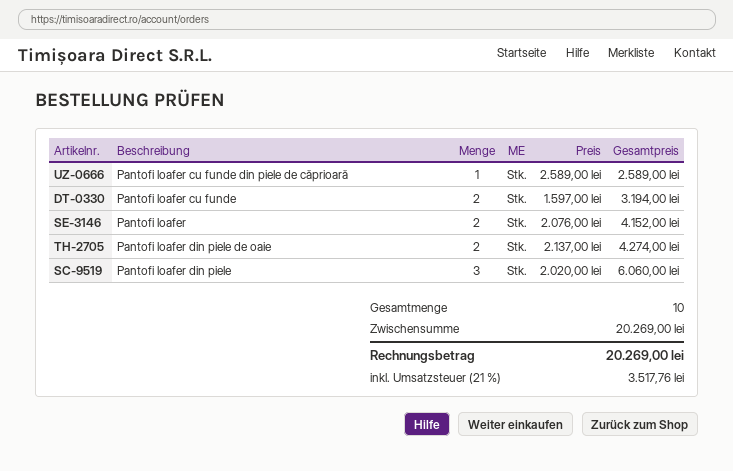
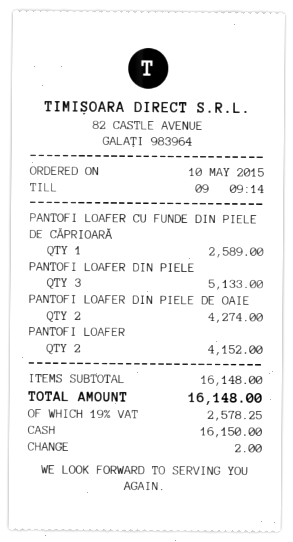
Pantofi loafer cu funde: 2 for 3194.00 -> none
Pantofi loafer din piele: 3 for 6060.00 -> 3 for 5133.00
subtotal: 20269.00 -> 16148.00
tax: 21% = 3517.76 -> 19% = 2578.25
total: 20269.00 -> 16148.00

